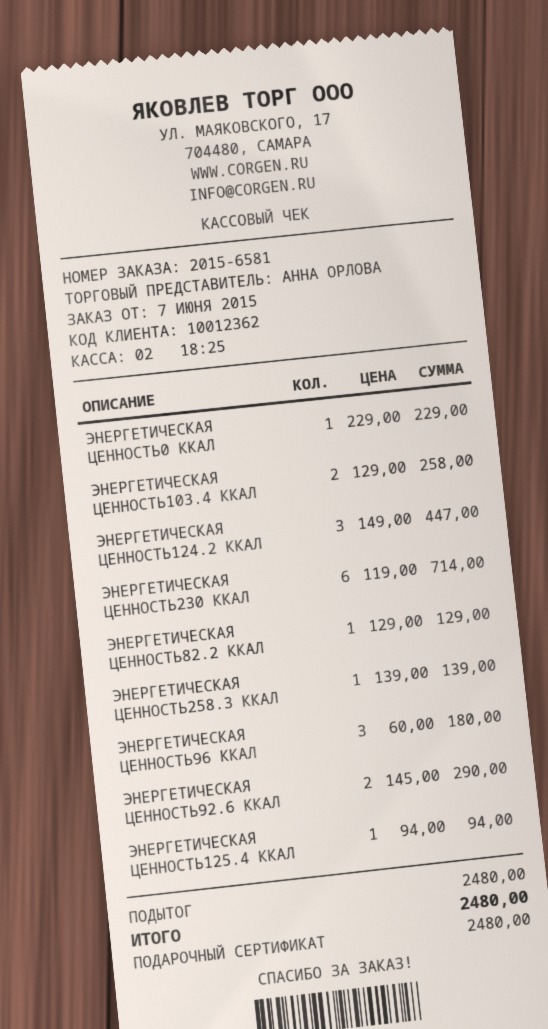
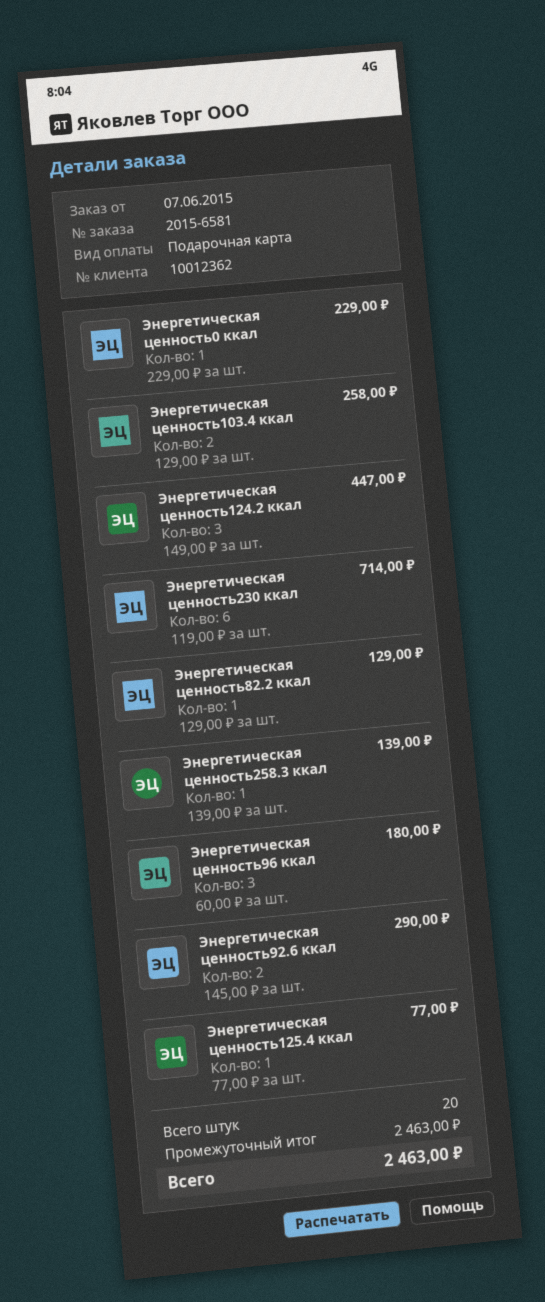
ЭНЕРГЕТИЧЕСКАЯ ЦЕННОСТЬ125.4 ККАЛ: 1 x 94.00 = 94.00 -> 1 x 77.00 = 77.00
subtotal: 2480.00 -> 2463.00
total: 2480.00 -> 2463.00

